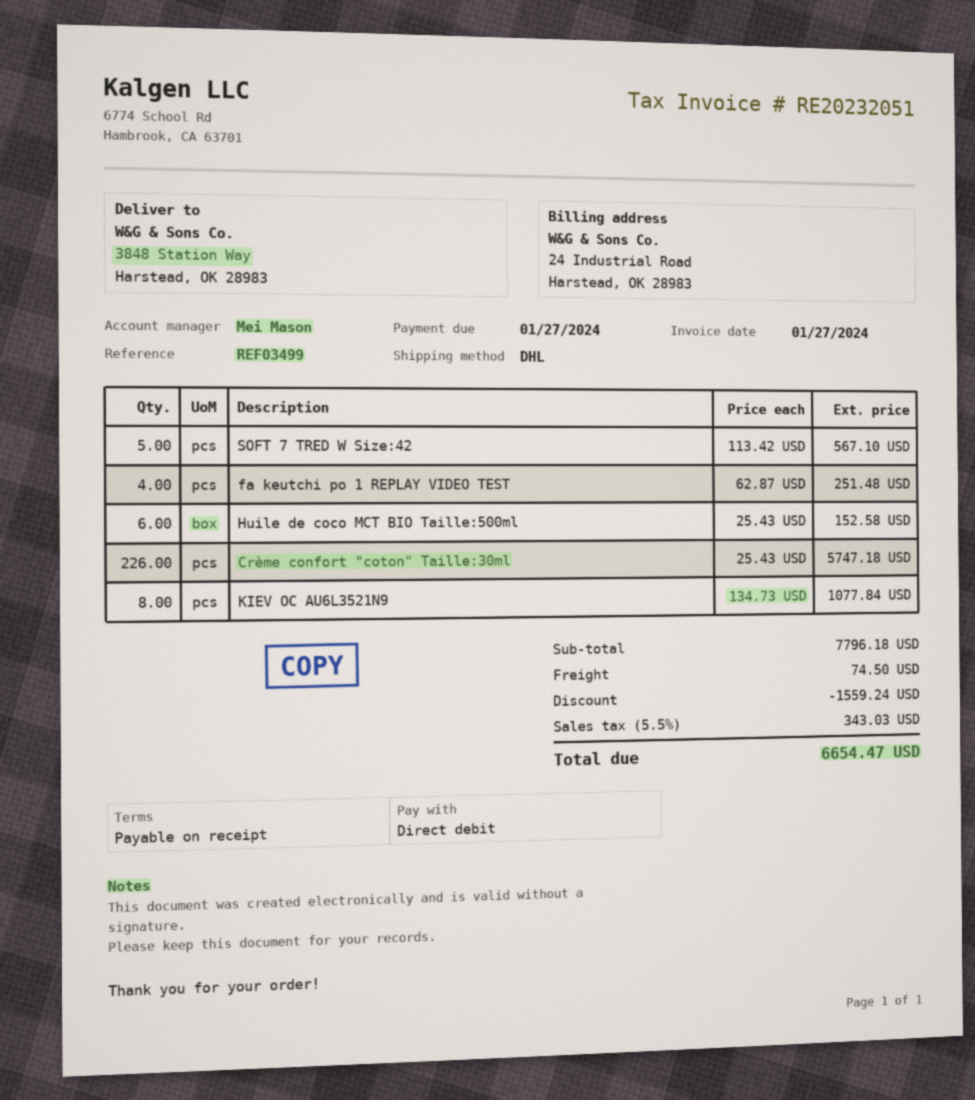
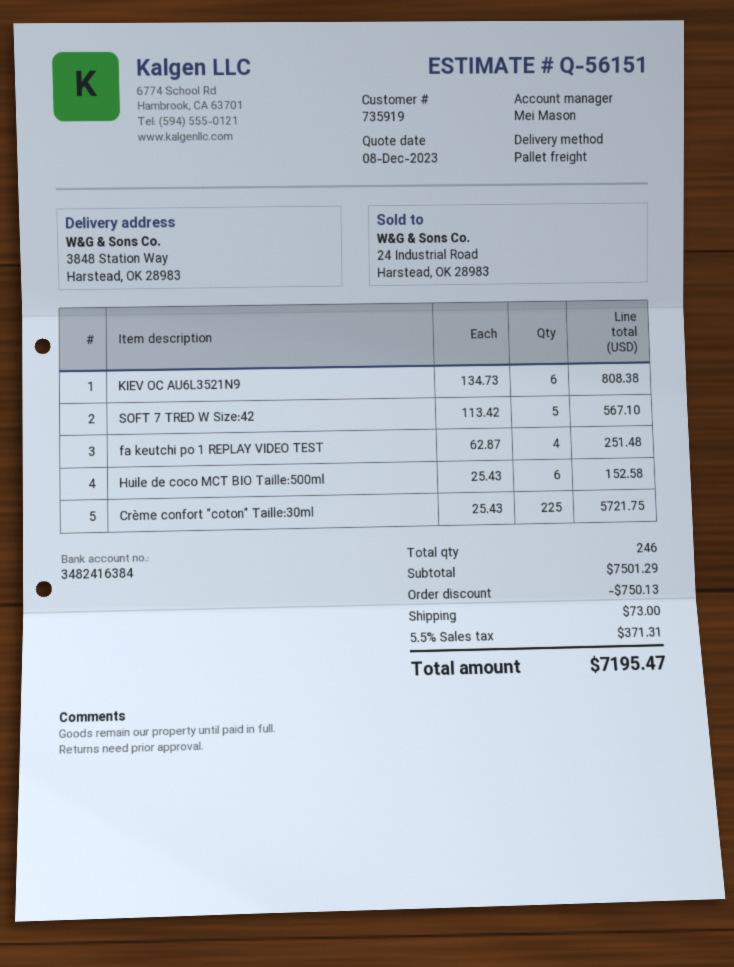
shipping method: DHL -> pallet freight
Crème confort "coton" Taille:30ml: 226 x 25.43 = 5747.18 -> 225 x 25.43 = 5721.75
KIEV OC AU6L3521N9: 8 x 134.73 = 1077.84 -> 6 x 134.73 = 808.38
subtotal: 7796.18 -> 7501.29
discount: 1559.24 -> 750.13
shipping: 74.50 -> 73.00
tax: 5.5% = 343.03 -> 5.5% = 371.31
total: 6654.47 -> 7195.47

